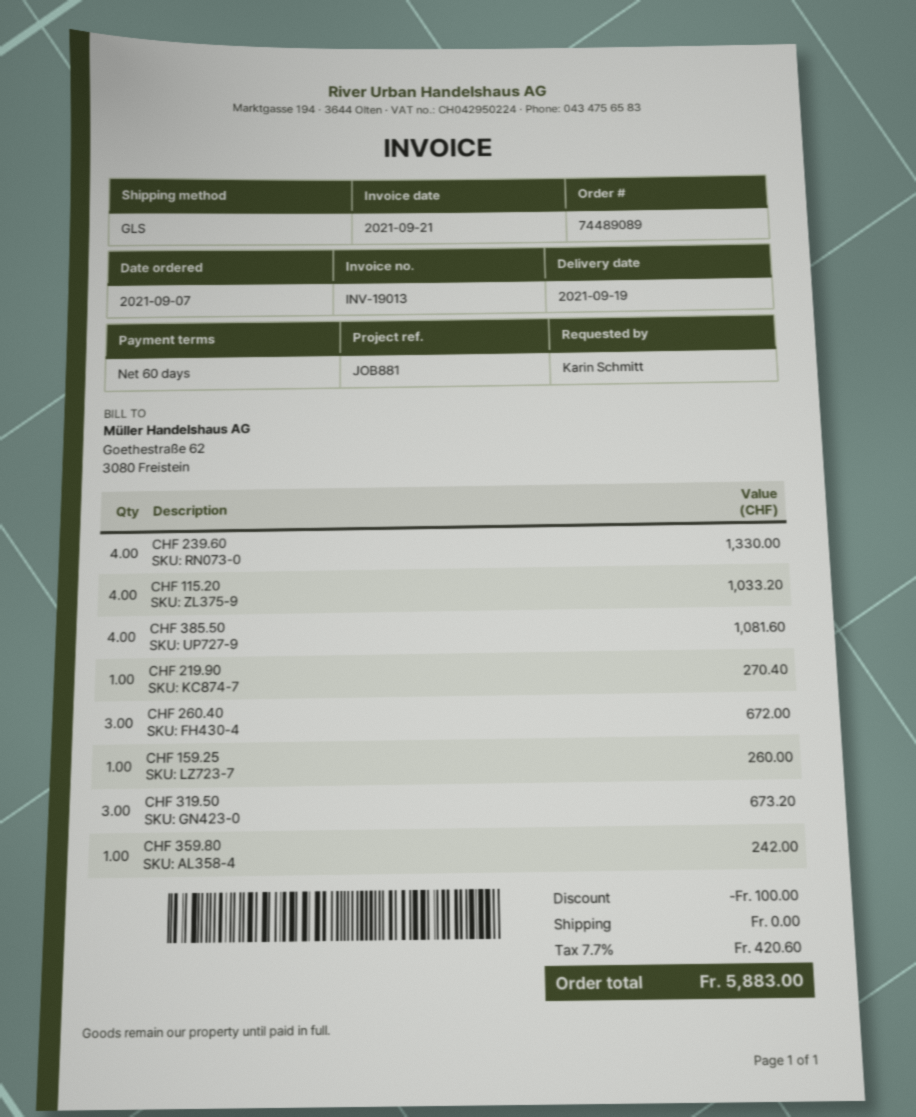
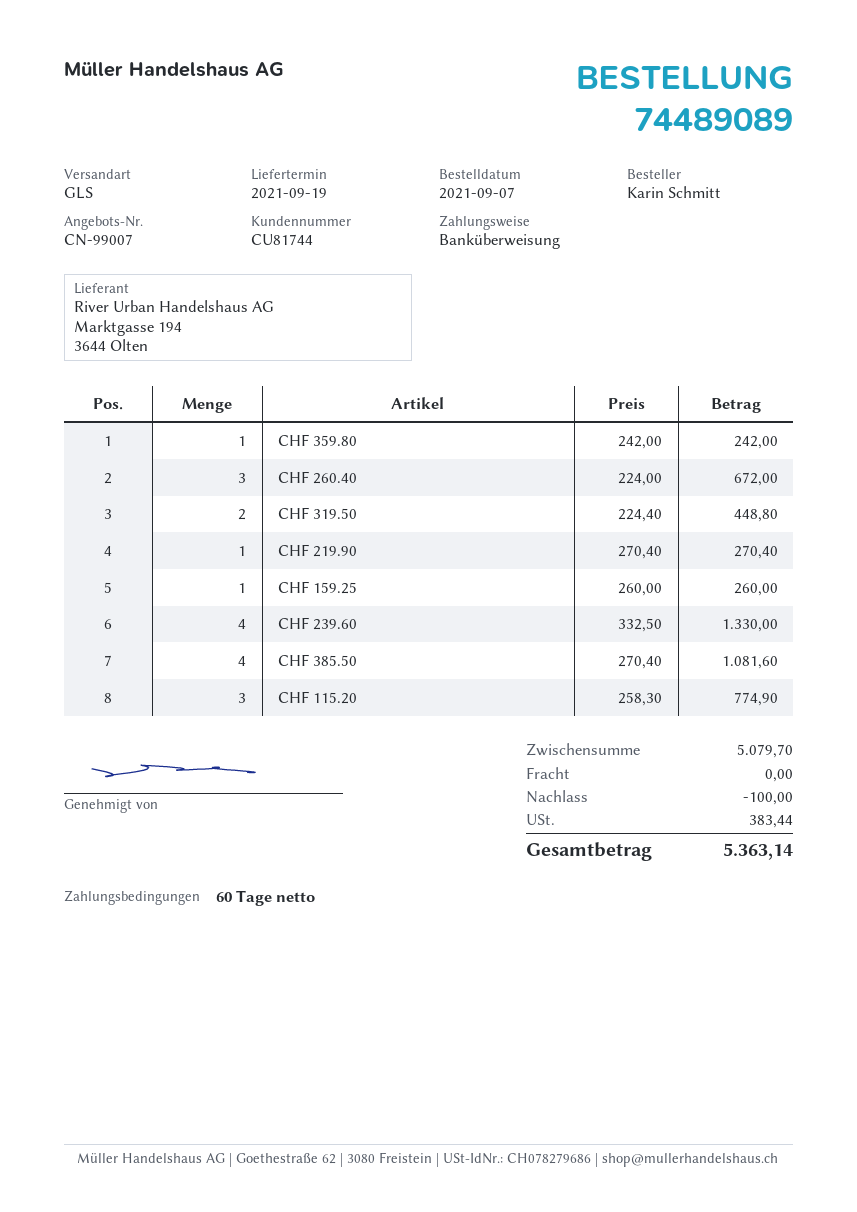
CHF 115.20: 4 for 1033.20 -> 3 for 774.90
CHF 319.50: 3 for 673.20 -> 2 for 448.80
tax: 420.60 -> 383.44
total: 5883.00 -> 5363.14

